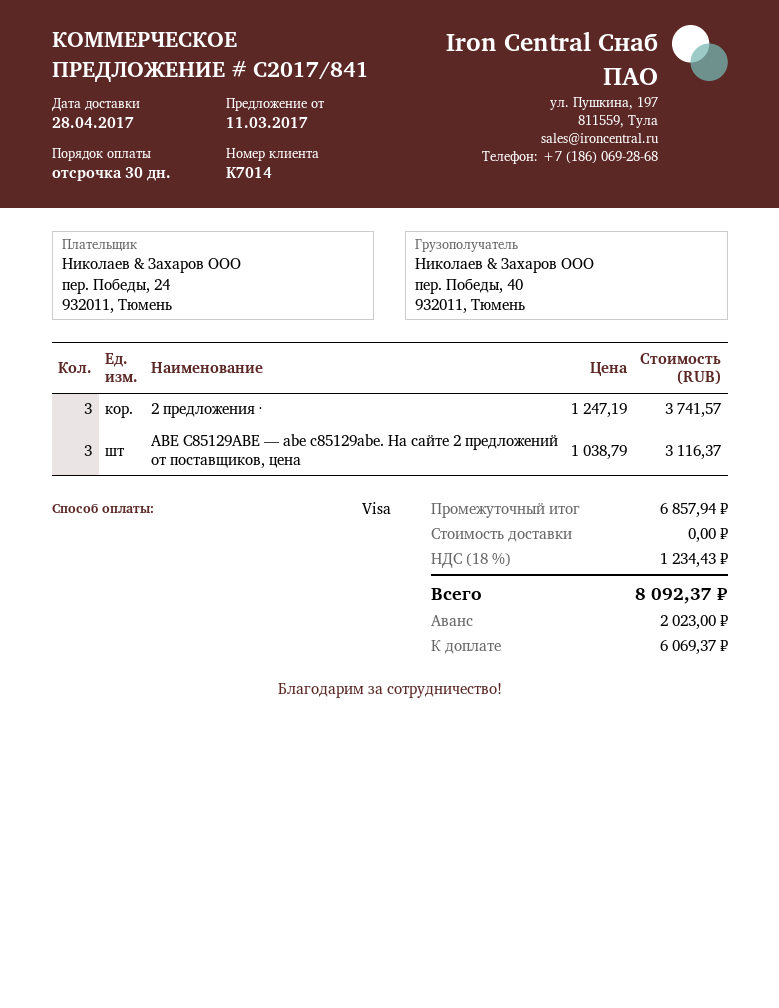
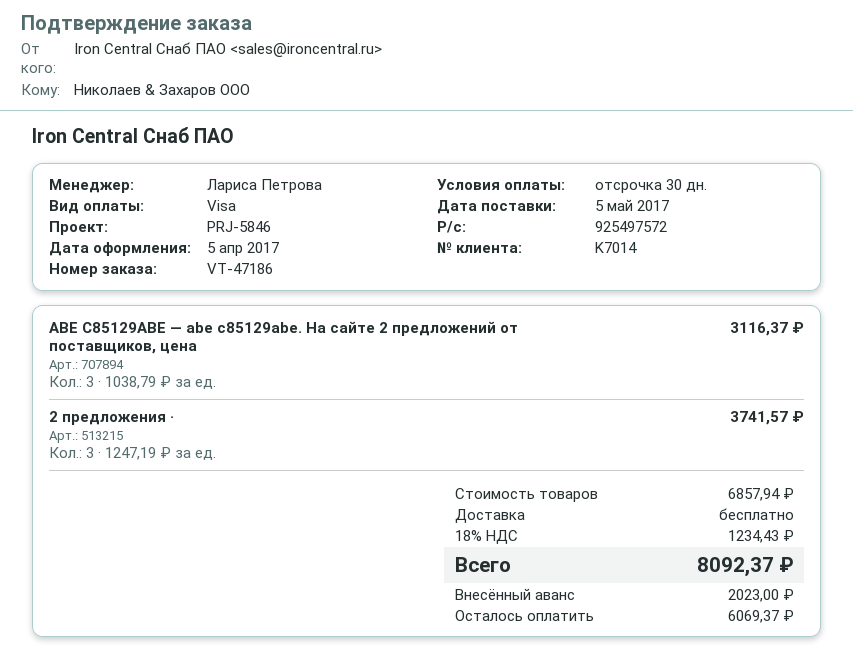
delivery date: 2017-04-28 -> 2017-05-05

